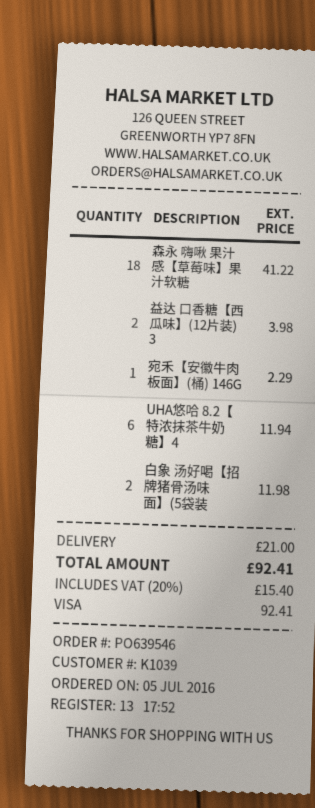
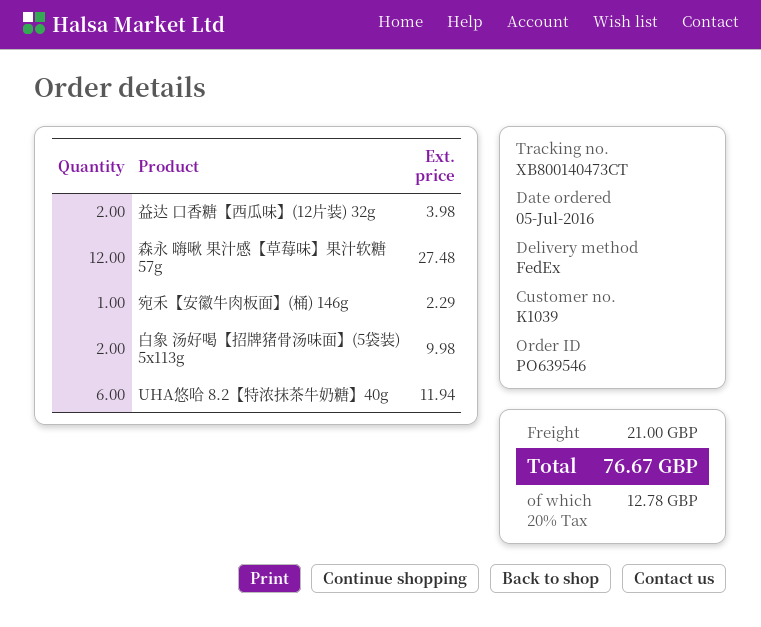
森永 嗨啾 果汁感【草莓味】果汁软糖: 18 for 41.22 -> 12 for 27.48
白象 汤好喝【招牌猪骨汤味面】(5袋装: 2 for 11.98 -> 2 for 9.98
tax: 20% = 15.40 -> 20% = 12.78
total: 92.41 -> 76.67

